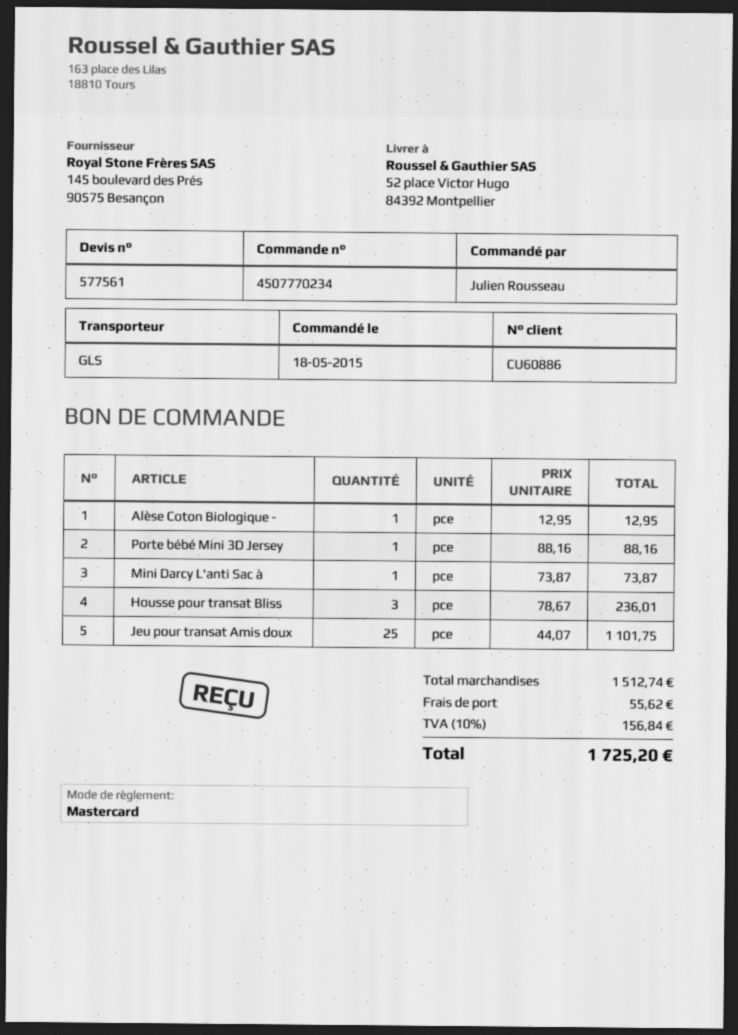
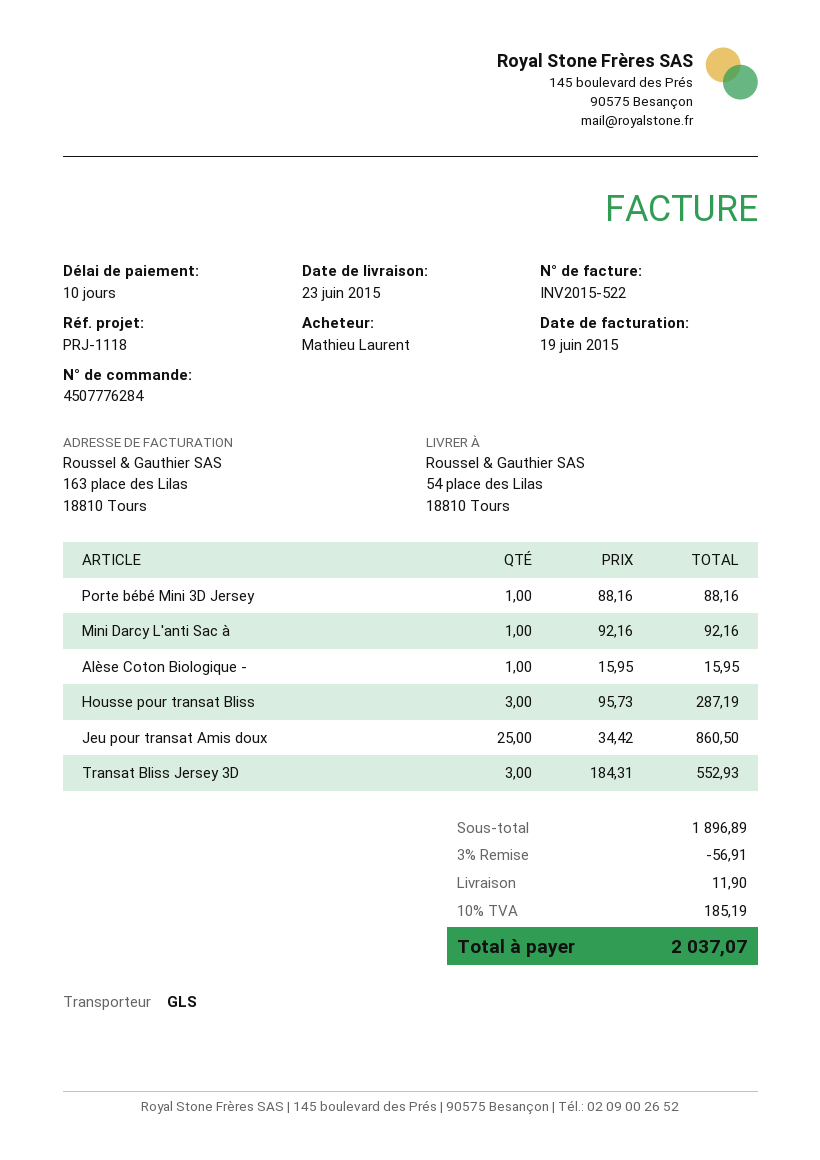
order number: 4507770234 -> 4507776284
ordered by: Julien Rousseau -> Mathieu Laurent
ship to: 52 place Victor Hugo, 84392 Montpellier -> 54 place des Lilas, 18810 Tours
Alèse Coton Biologique -: 1 x 12.95 = 12.95 -> 1 x 15.95 = 15.95
Mini Darcy L'anti Sac à: 1 x 73.87 = 73.87 -> 1 x 92.16 = 92.16
Housse pour transat Bliss: 3 x 78.67 = 236.01 -> 3 x 95.73 = 287.19
Jeu pour transat Amis doux: 25 x 44.07 = 1101.75 -> 25 x 34.42 = 860.50
Transat Bliss Jersey 3D: none -> 3 x 184.31 = 552.93
subtotal: 1512.74 -> 1896.89
discount: none -> 3% = 56.91
shipping: 55.62 -> 11.90
tax: 10% = 156.84 -> 10% = 185.19
total: 1725.20 -> 2037.07

